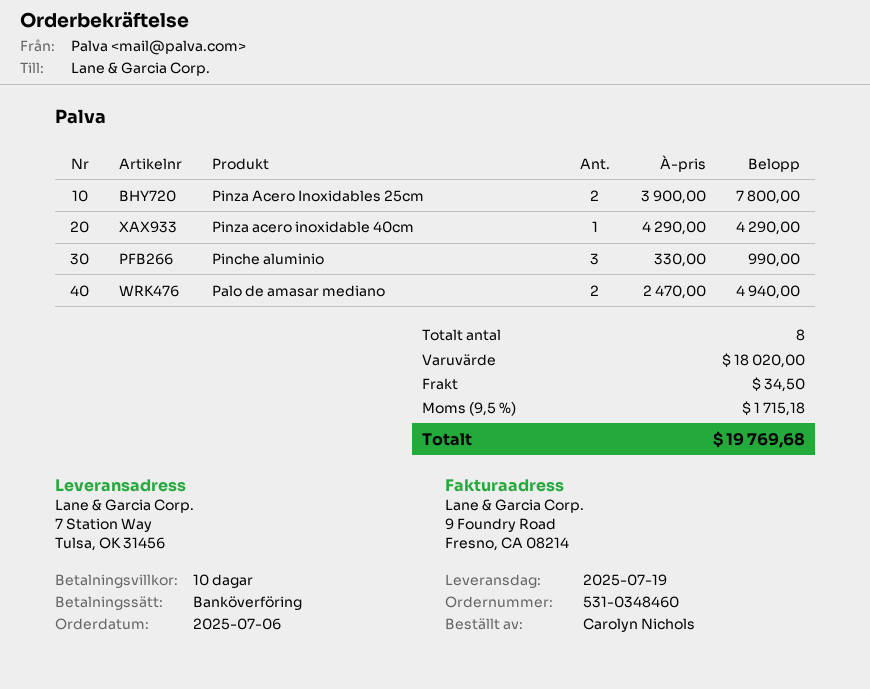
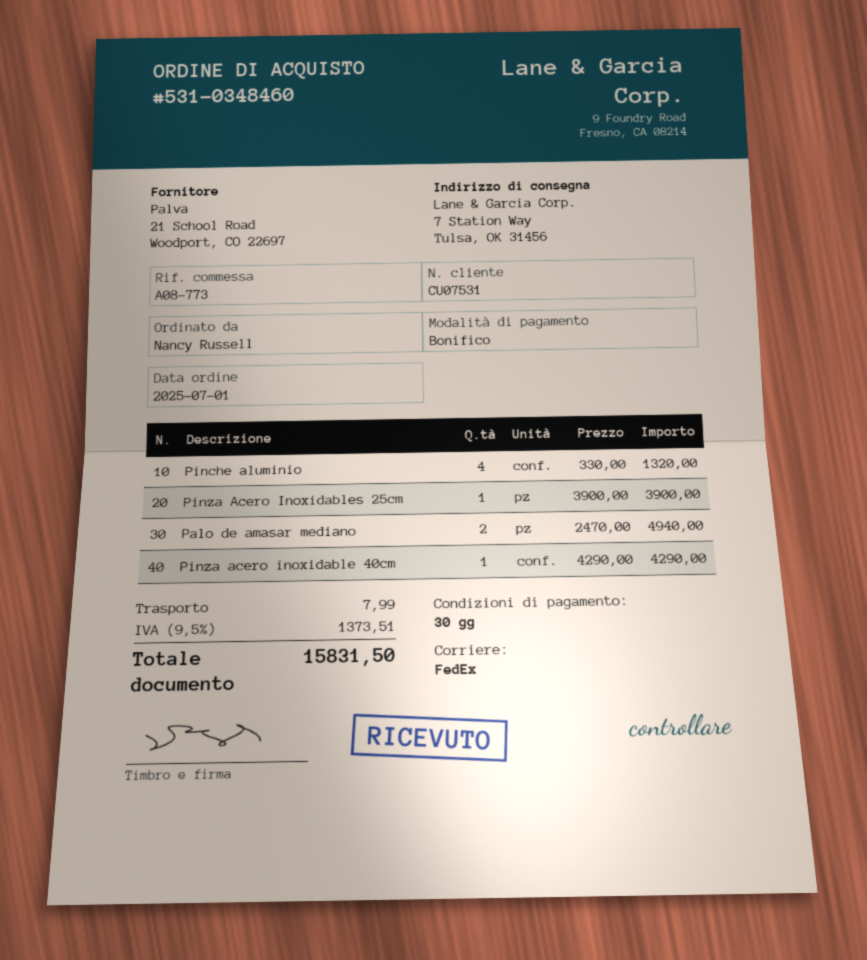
order date: 2025-07-06 -> 2025-07-01
payment terms: 10 days -> 30 days
ordered by: Carolyn Nichols -> Nancy Russell
Pinza Acero Inoxidables 25cm: 2 x 3900.00 = 7800.00 -> 1 x 3900.00 = 3900.00
Pinche aluminio: 3 x 330.00 = 990.00 -> 4 x 330.00 = 1320.00
shipping: 34.50 -> 7.99
tax: 9.5% = 1715.18 -> 9.5% = 1373.51
total: 19769.68 -> 15831.50

